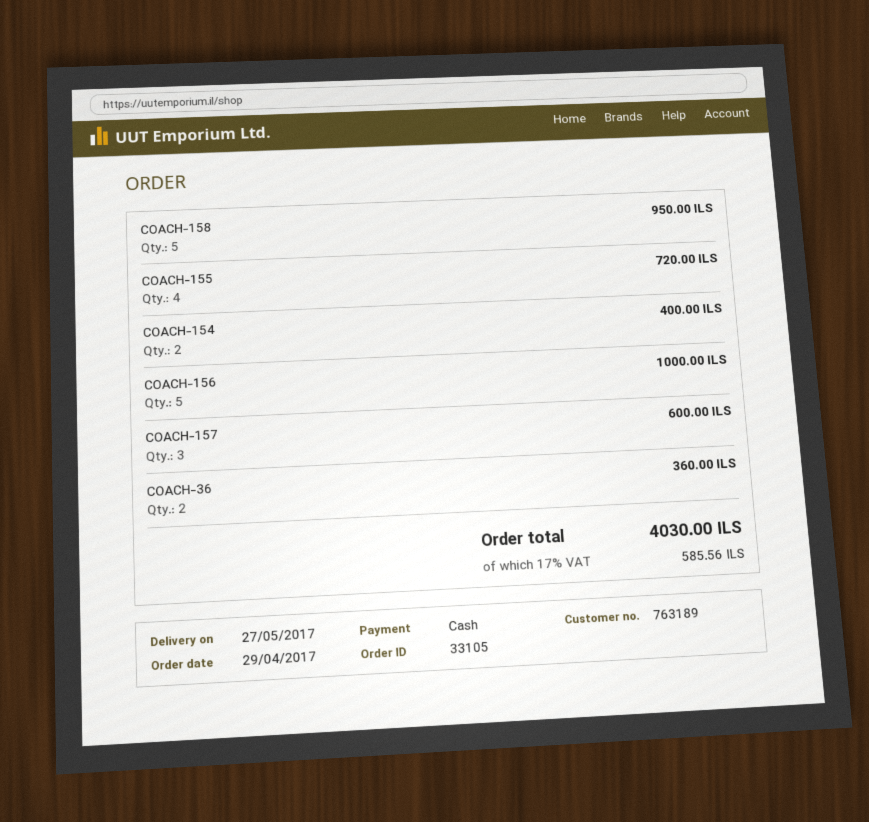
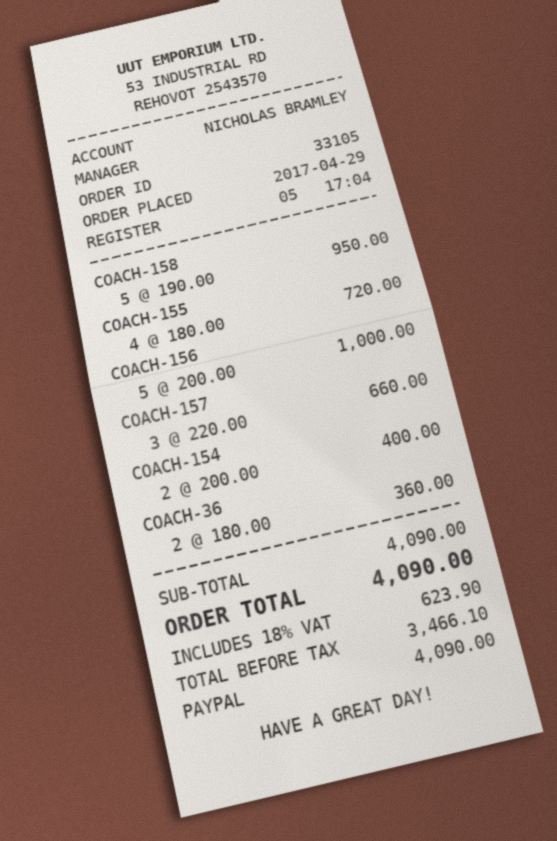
payment method: cash -> PayPal
COACH-157: 3 for 600.00 -> 3 for 660.00
tax: 17% = 585.56 -> 18% = 623.90
total: 4030.00 -> 4090.00

